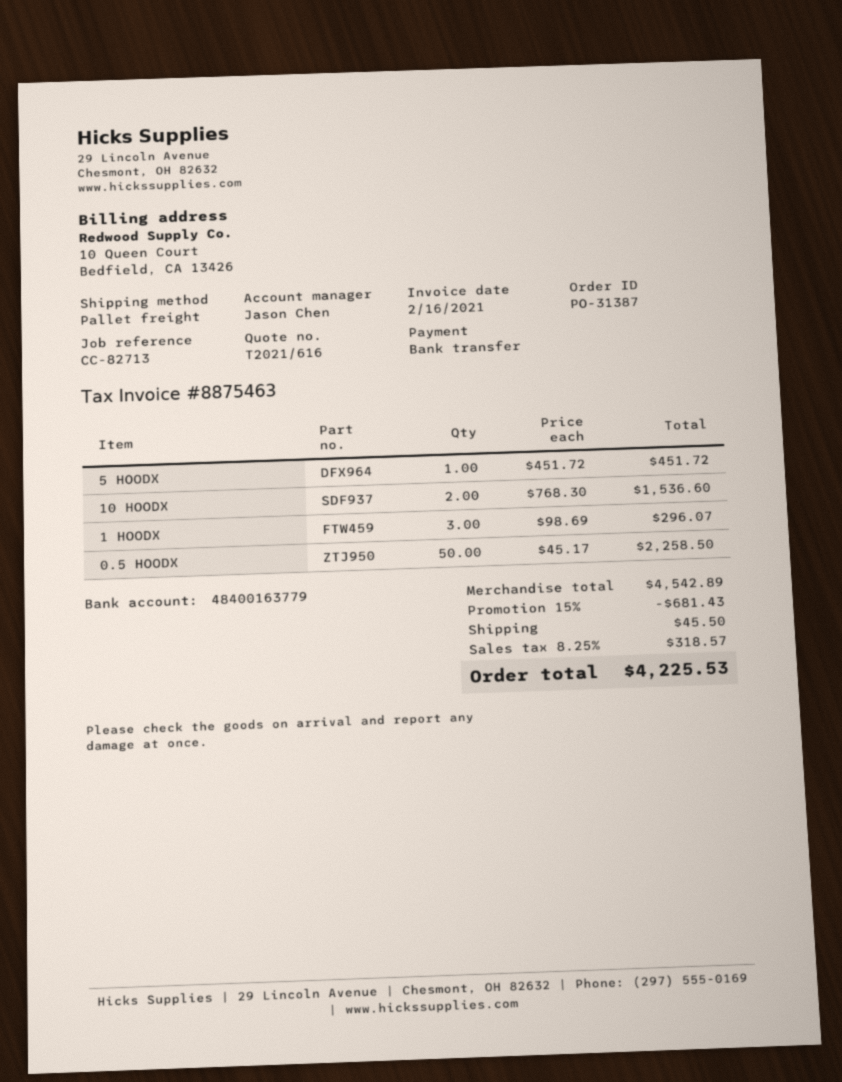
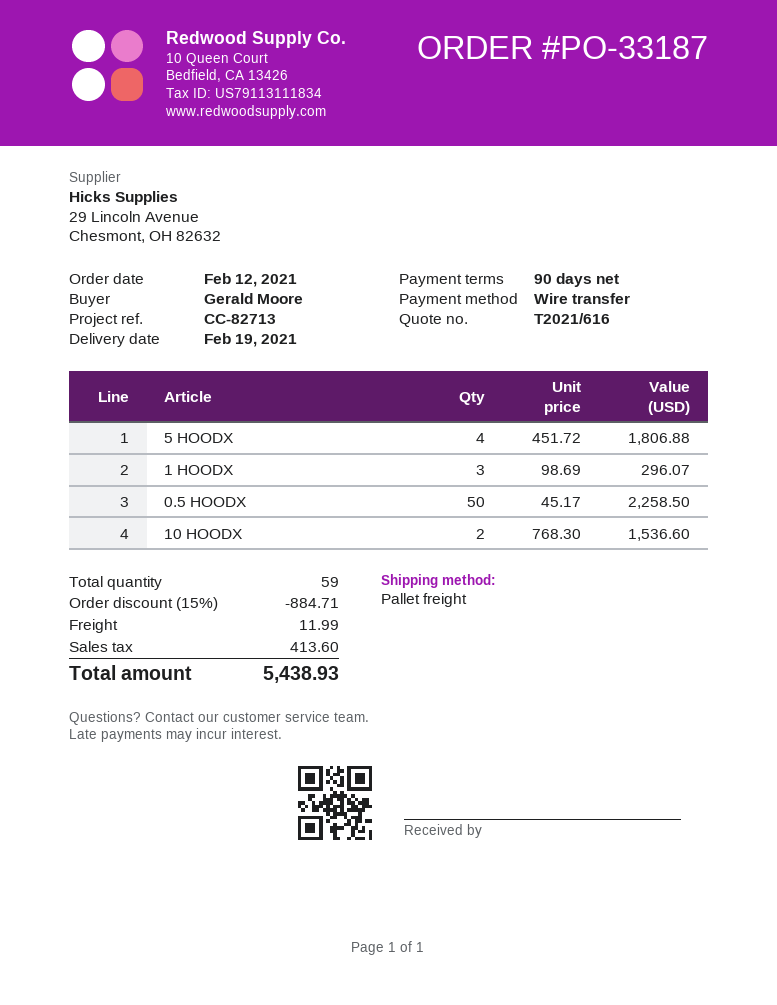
order number: PO-31387 -> PO-33187
5 HOODX: 1 x 451.72 = 451.72 -> 4 x 451.72 = 1806.88
discount: 15% = 681.43 -> 15% = 884.71
shipping: 45.50 -> 11.99
tax: 318.57 -> 413.60
total: 4225.53 -> 5438.93

